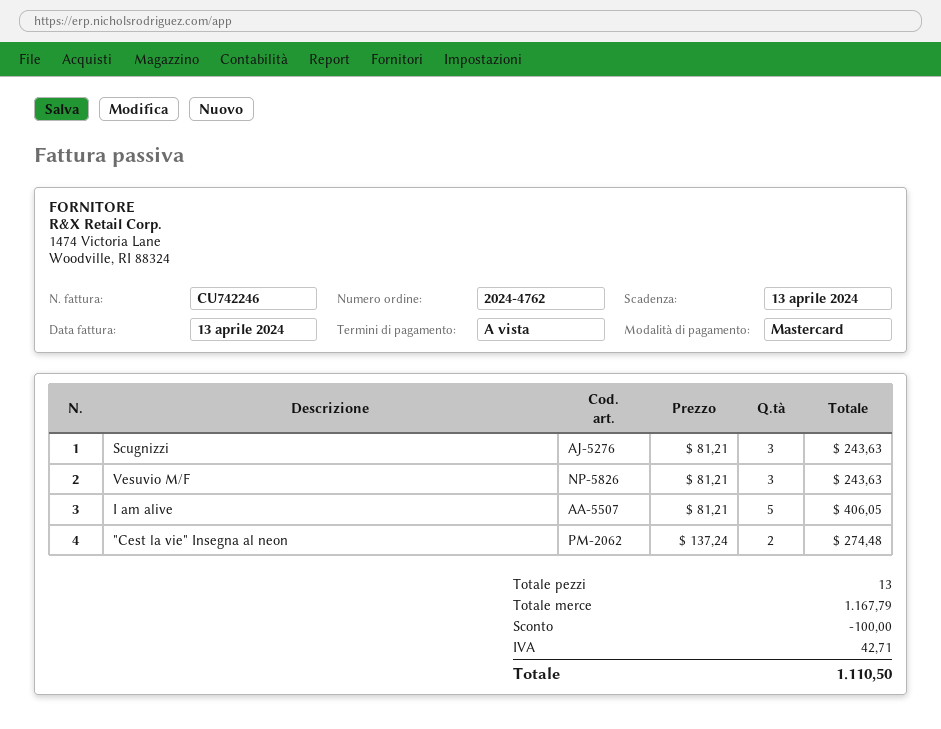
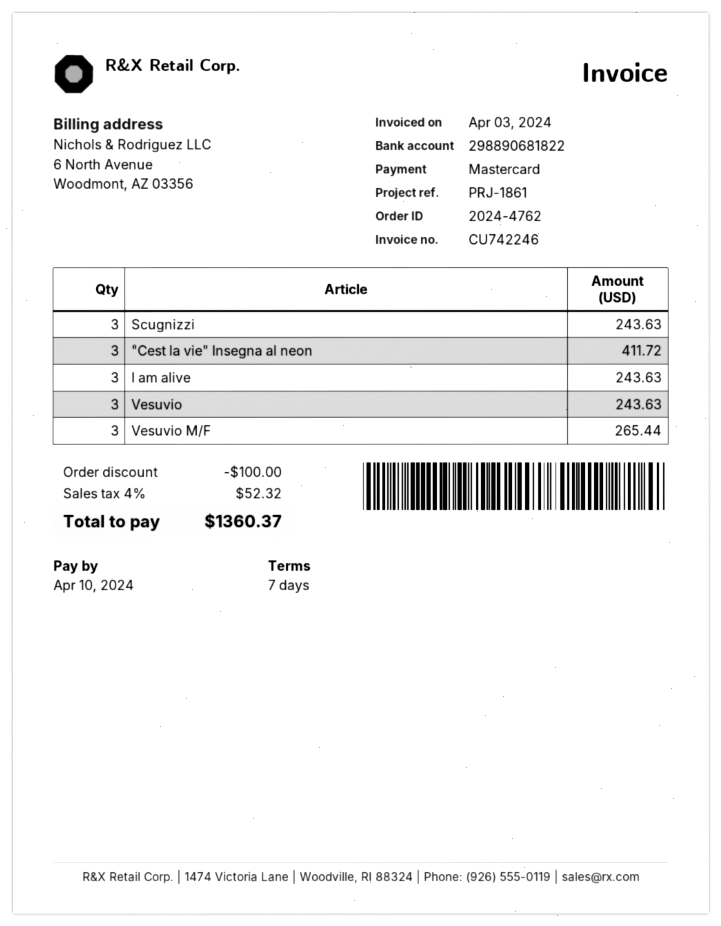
invoice date: 2024-04-13 -> 2024-04-03
payment terms: on receipt -> 7 days
due date: 2024-04-13 -> 2024-04-10
Vesuvio M/F: 3 for 243.63 -> 3 for 265.44
I am alive: 5 for 406.05 -> 3 for 243.63
"Cest la vie" Insegna al neon: 2 for 274.48 -> 3 for 411.72
Vesuvio: none -> 3 for 243.63
tax: 42.71 -> 52.32
total: 1110.50 -> 1360.37

